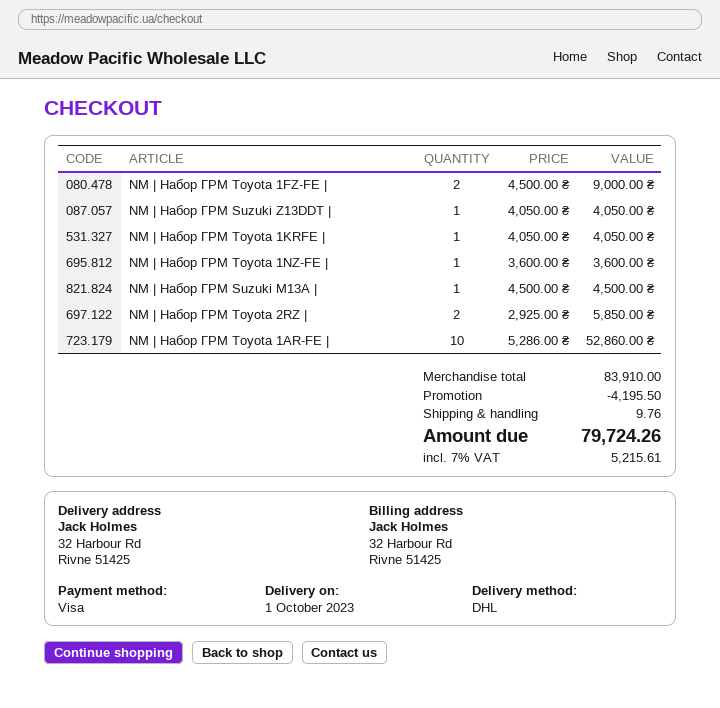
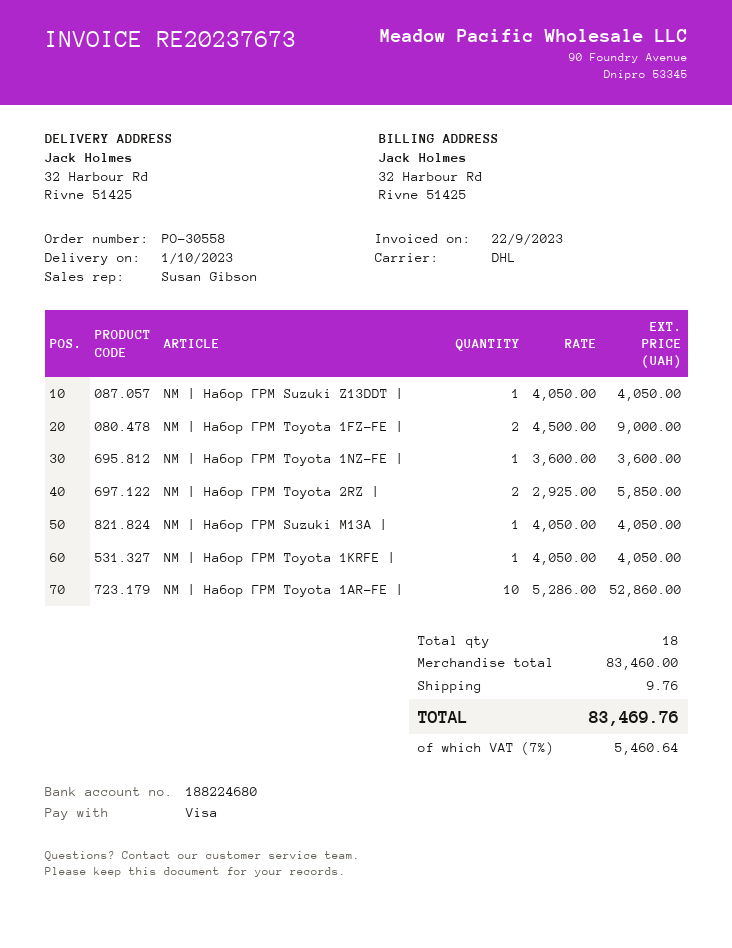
NM | Набор ГРМ Suzuki M13A |: 1 x 4500.00 = 4500.00 -> 1 x 4050.00 = 4050.00
subtotal: 83910.00 -> 83460.00
discount: 4195.50 -> none
tax: 7% = 5215.61 -> 7% = 5460.64
total: 79724.26 -> 83469.76

